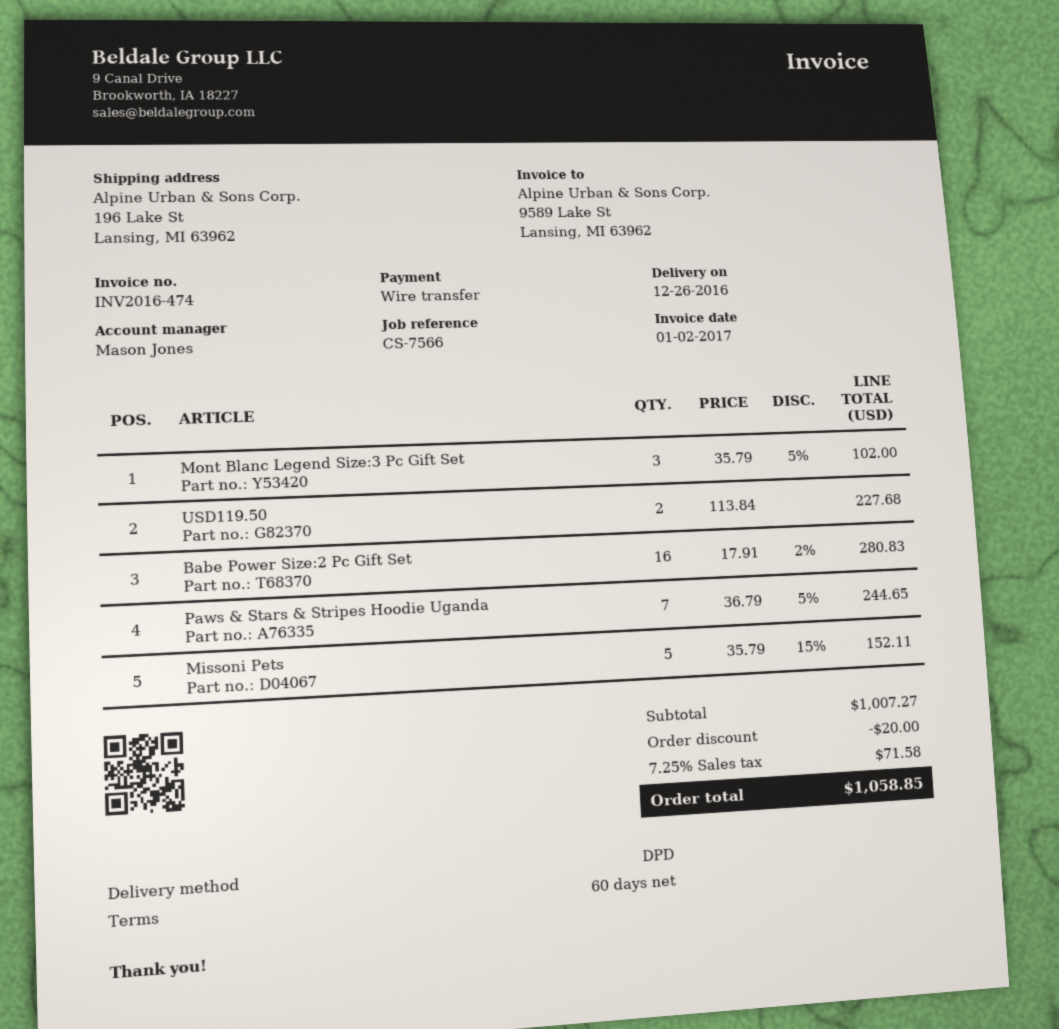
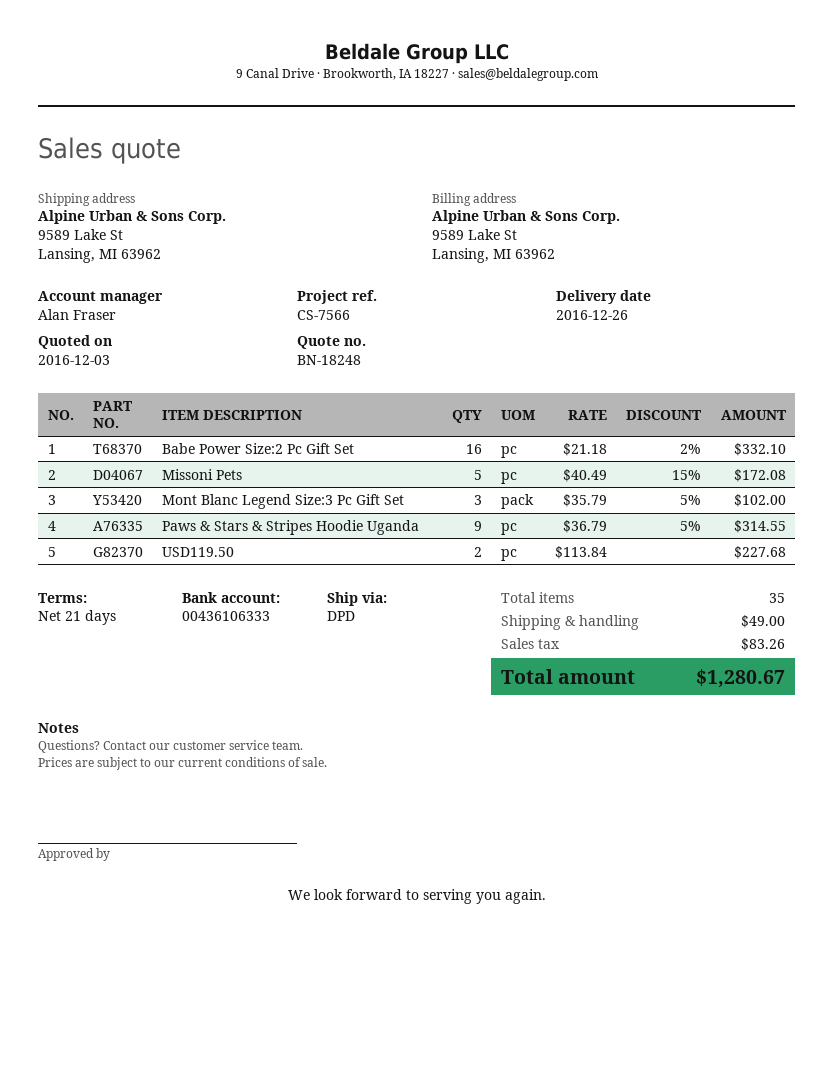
payment terms: 60 days -> 21 days
sales rep: Mason Jones -> Alan Fraser
ship to: 196 Lake St, Lansing, MI 63962 -> 9589 Lake St, Lansing, MI 63962
Babe Power Size:2 Pc Gift Set: 16 x 17.91 - 2% = 280.83 -> 16 x 21.18 - 2% = 332.10
Paws & Stars & Stripes Hoodie Uganda: 7 x 36.79 - 5% = 244.65 -> 9 x 36.79 - 5% = 314.55
Missoni Pets: 5 x 35.79 - 15% = 152.11 -> 5 x 40.49 - 15% = 172.08
discount: 20.00 -> none
shipping: none -> 49.00
tax: 71.58 -> 83.26
total: 1058.85 -> 1280.67

